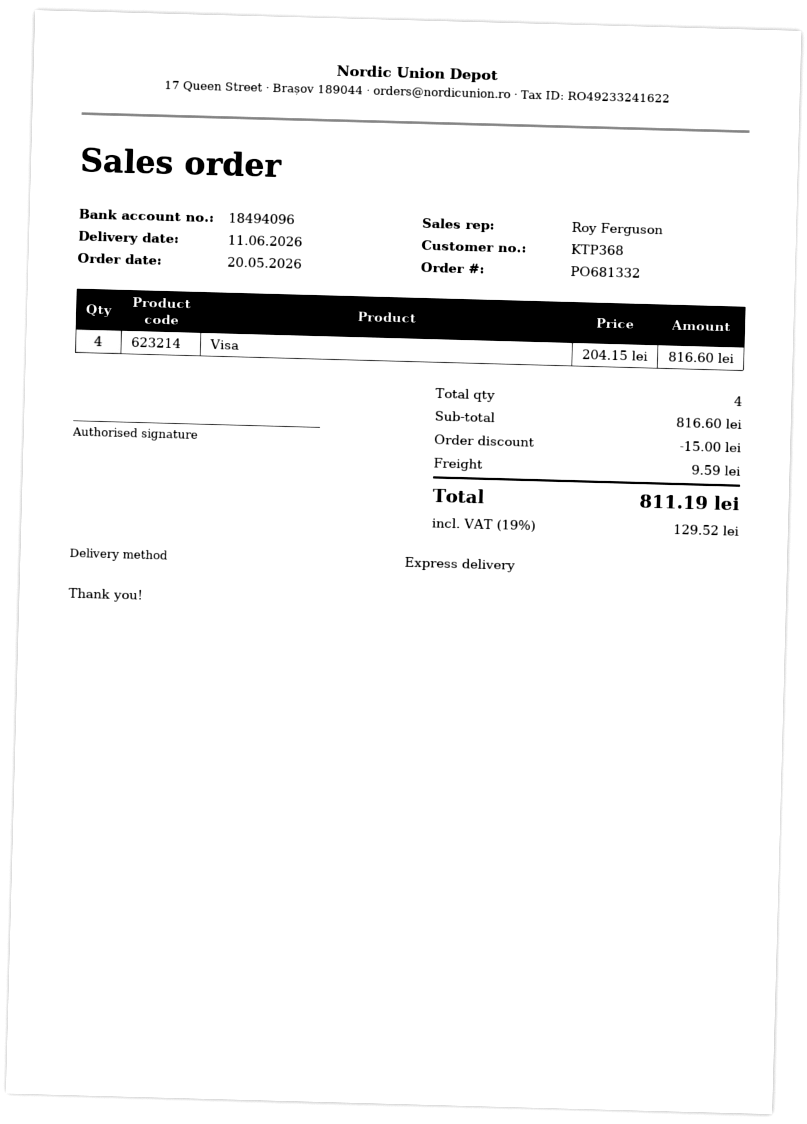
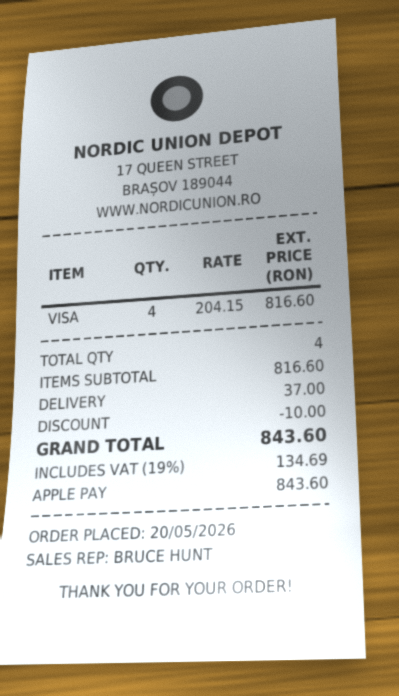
sales rep: Roy Ferguson -> BRUCE HUNT
discount: 15.00 -> 10.00
shipping: 9.59 -> 37.00
tax: 19% = 129.52 -> 19% = 134.69
total: 811.19 -> 843.60

